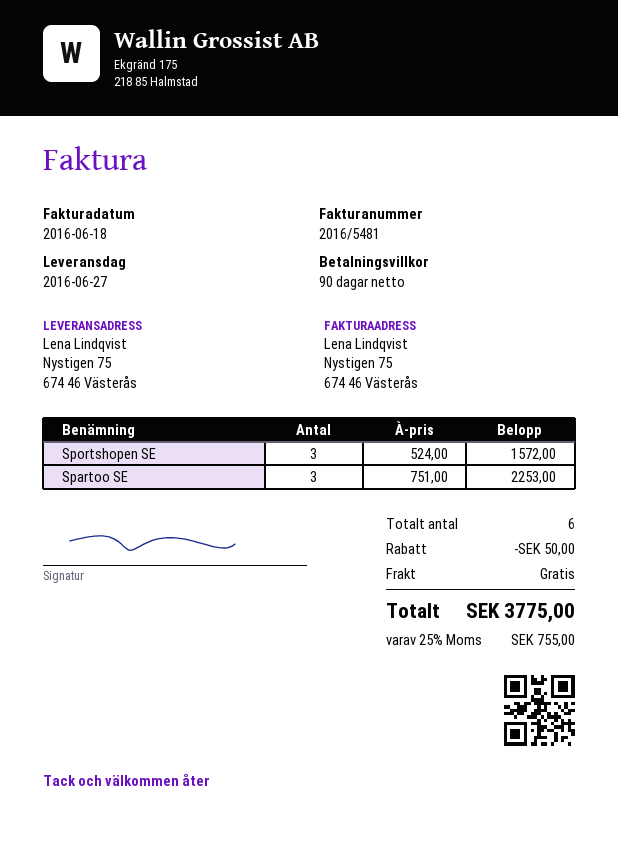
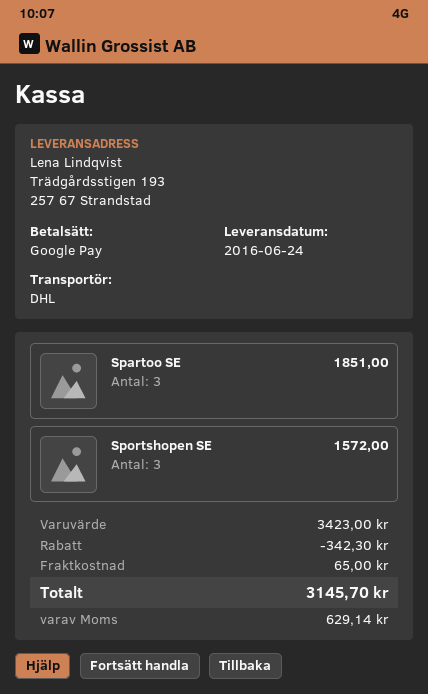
delivery date: 2016-06-27 -> 2016-06-24
ship to: Nystigen 75, 674 46 Västerås -> Trädgårdsstigen 193, 257 67 Strandstad
Spartoo SE: 3 for 2253.00 -> 3 for 1851.00
discount: 50.00 -> 342.30
shipping: 0.00 -> 65.00
tax: 755.00 -> 629.14
total: 3775.00 -> 3145.70

